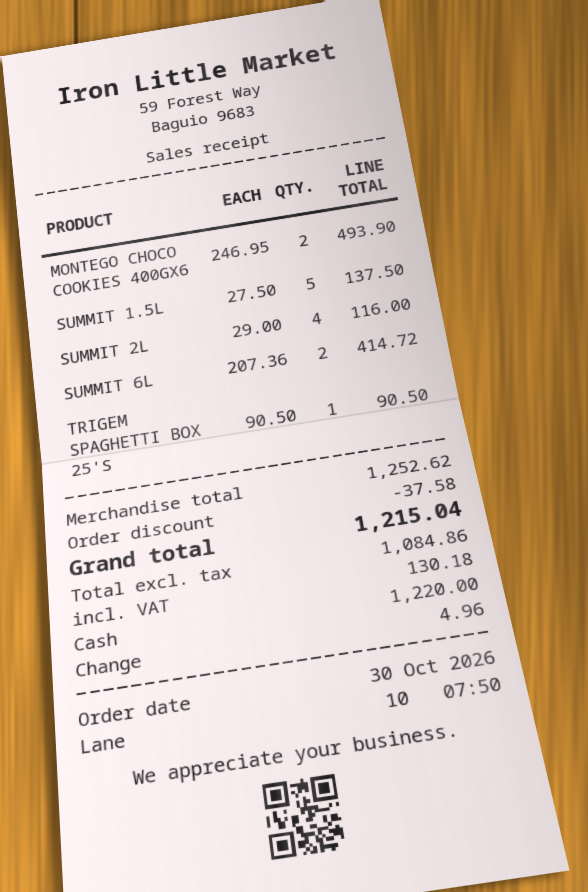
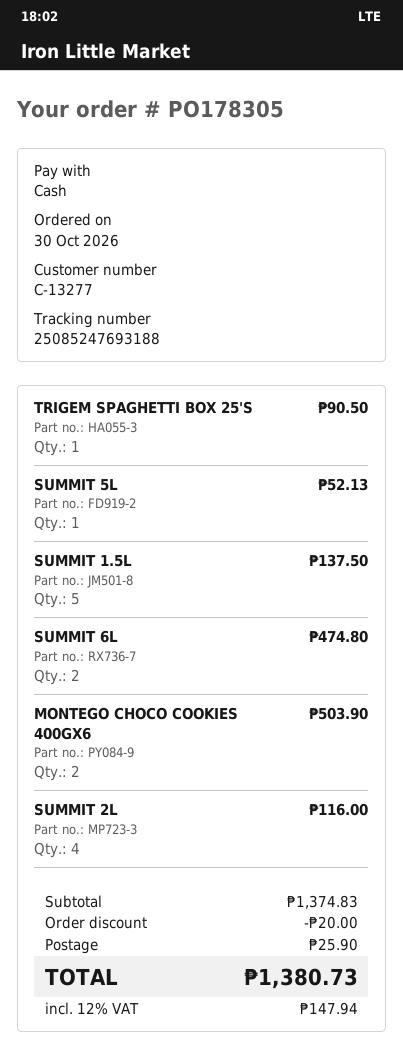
MONTEGO CHOCO COOKIES 400GX6: 2 for 493.90 -> 2 for 503.90
SUMMIT 6L: 2 for 414.72 -> 2 for 474.80
SUMMIT 5L: none -> 1 for 52.13
subtotal: 1252.62 -> 1374.83
discount: 37.58 -> 20.00
shipping: none -> 25.90
tax: 130.18 -> 147.94
total: 1215.04 -> 1380.73

